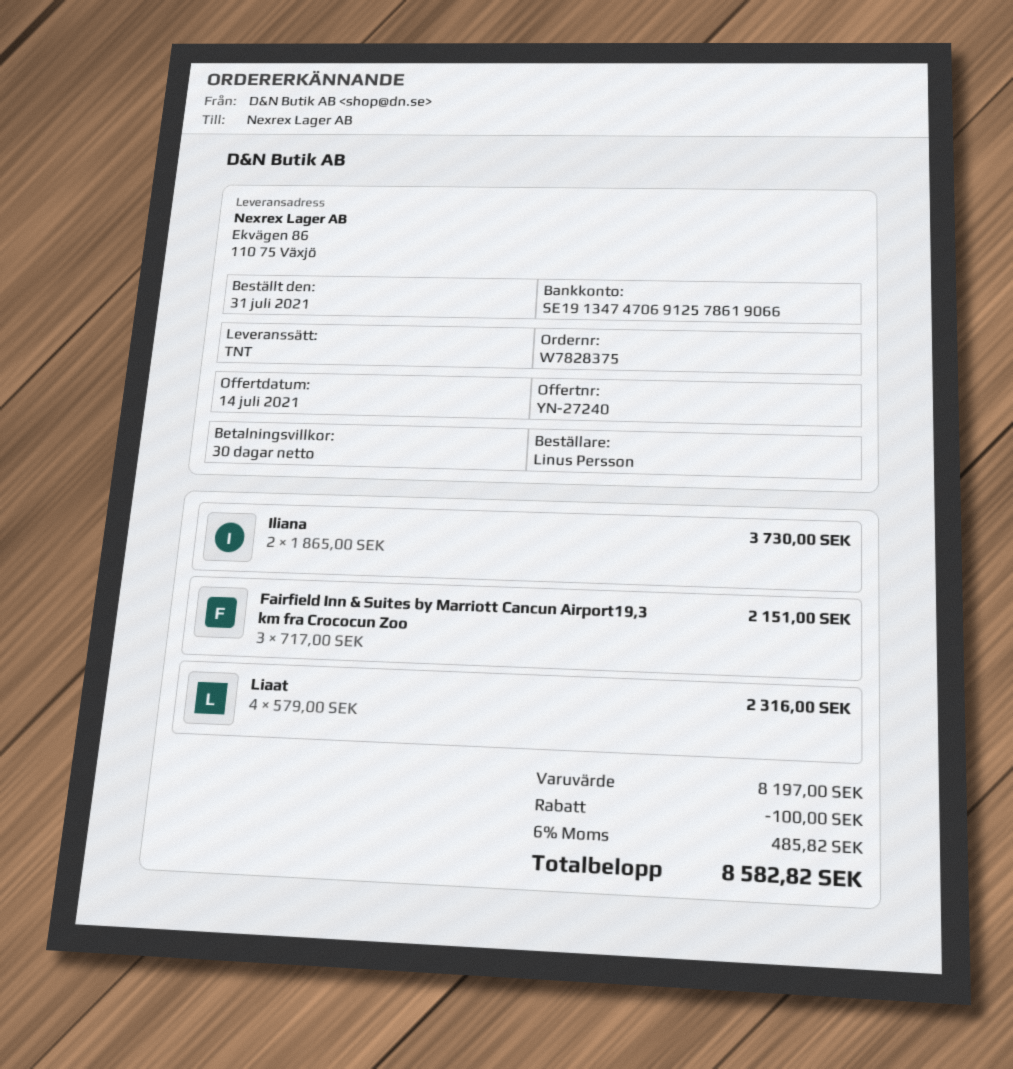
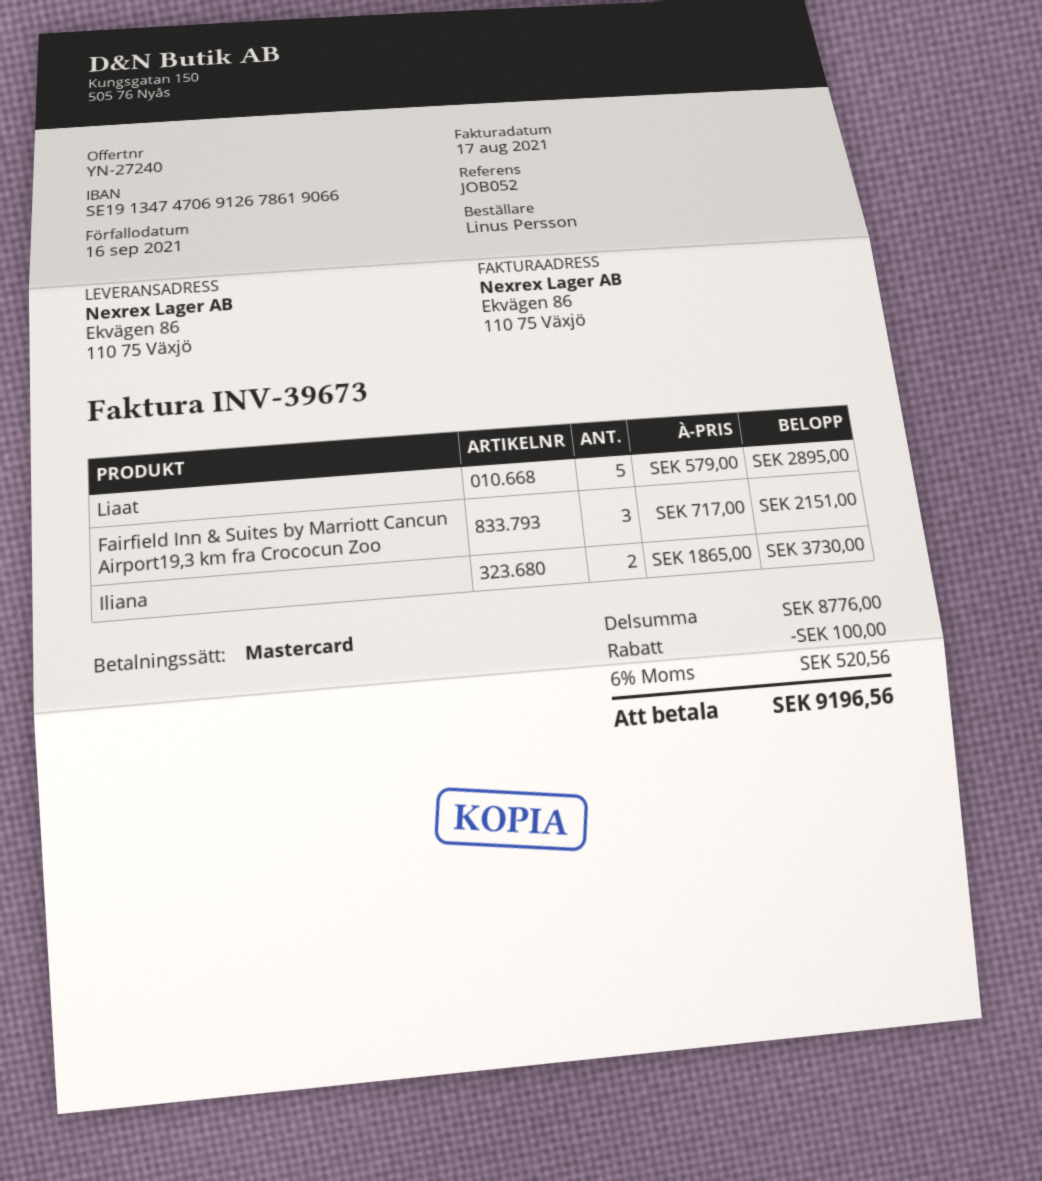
bank account: SE1913474706912578619066 -> SE1913474706912678619066
Liaat: 4 x 579.00 = 2316.00 -> 5 x 579.00 = 2895.00
subtotal: 8197.00 -> 8776.00
tax: 6% = 485.82 -> 6% = 520.56
total: 8582.82 -> 9196.56

